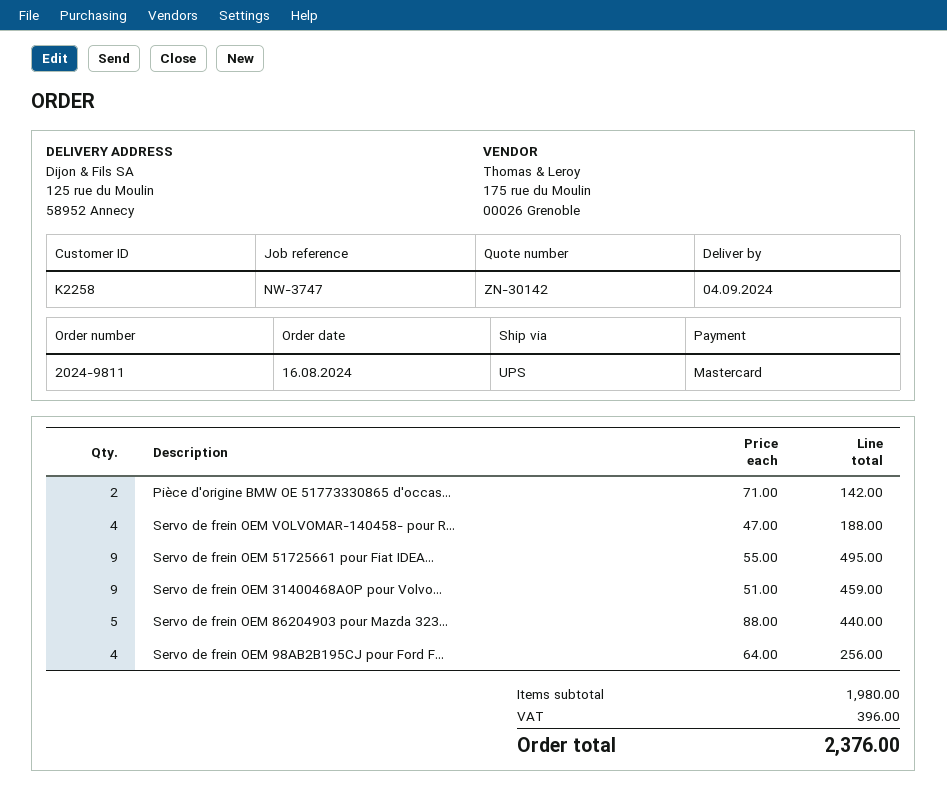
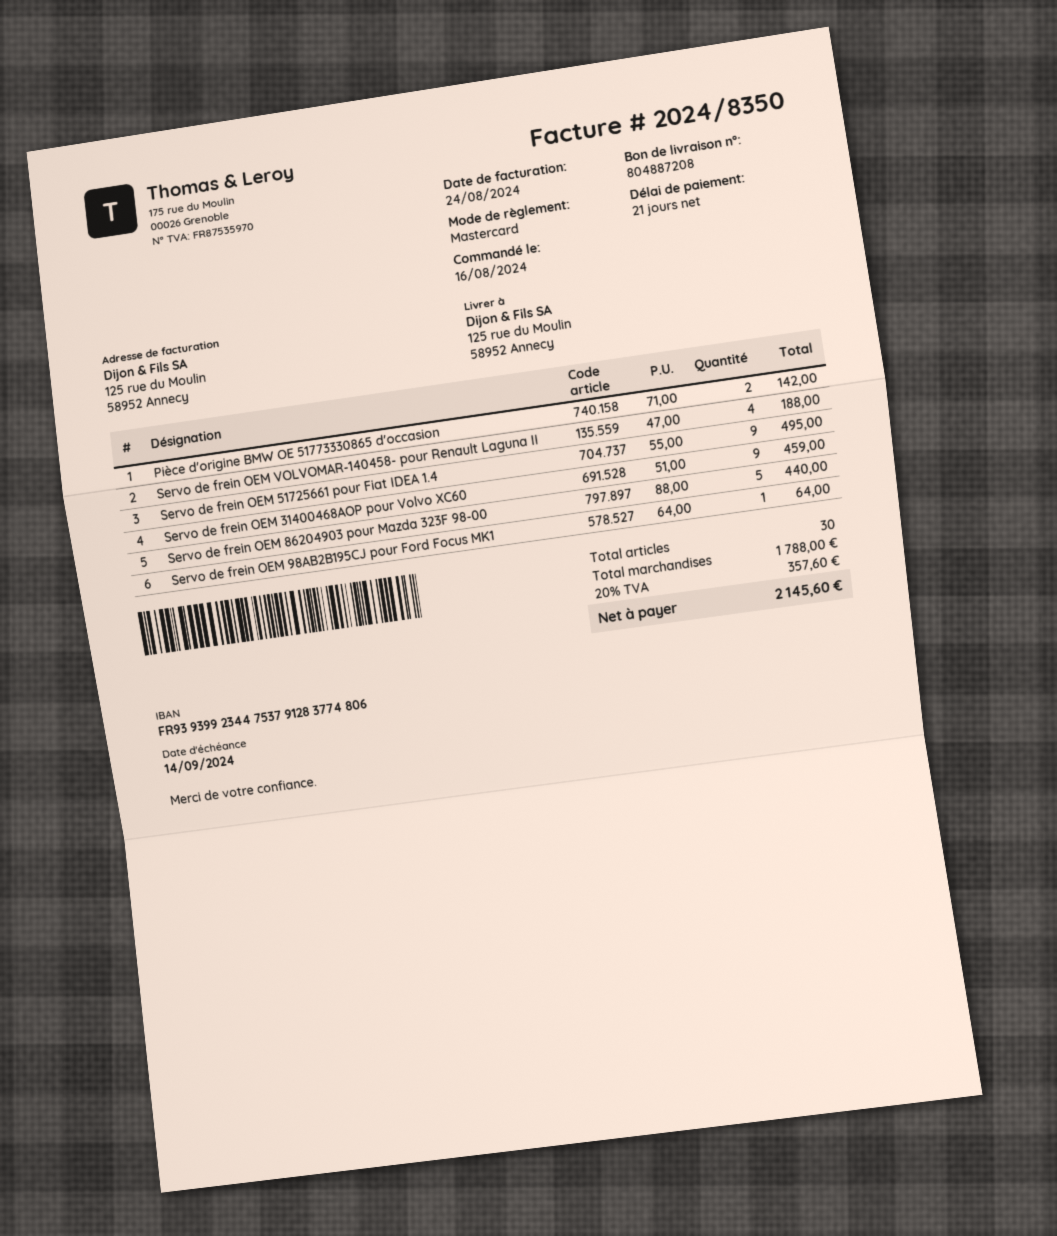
Servo de frein OEM 98AB2B195CJ pour Ford F...: 4 x 64.00 = 256.00 -> 1 x 64.00 = 64.00
subtotal: 1980.00 -> 1788.00
tax: 396.00 -> 357.60
total: 2376.00 -> 2145.60

